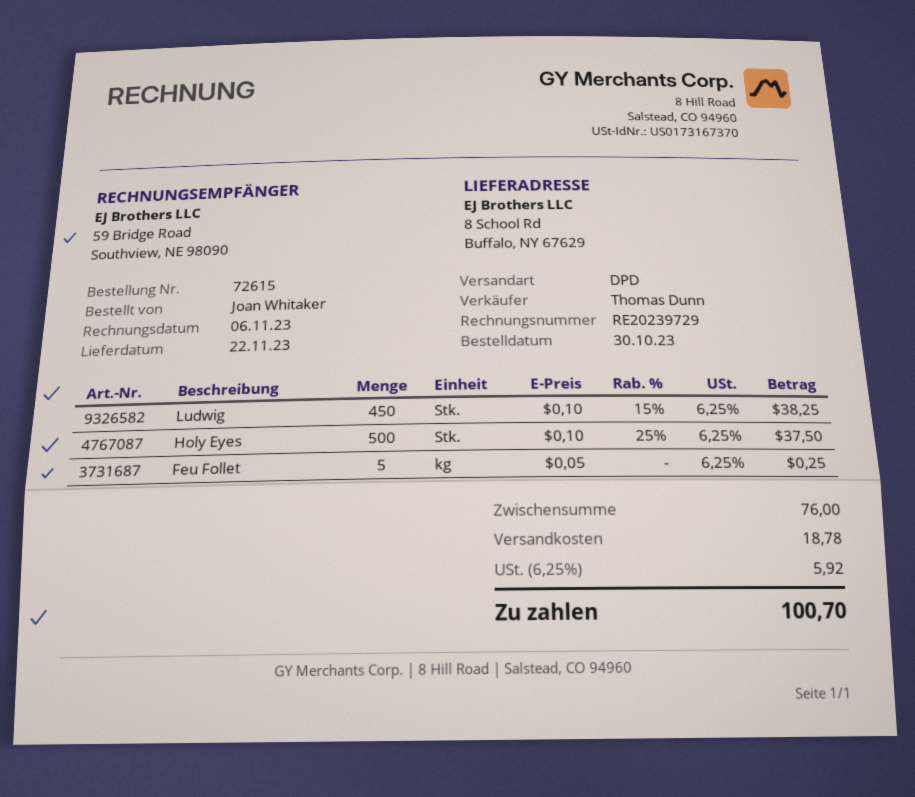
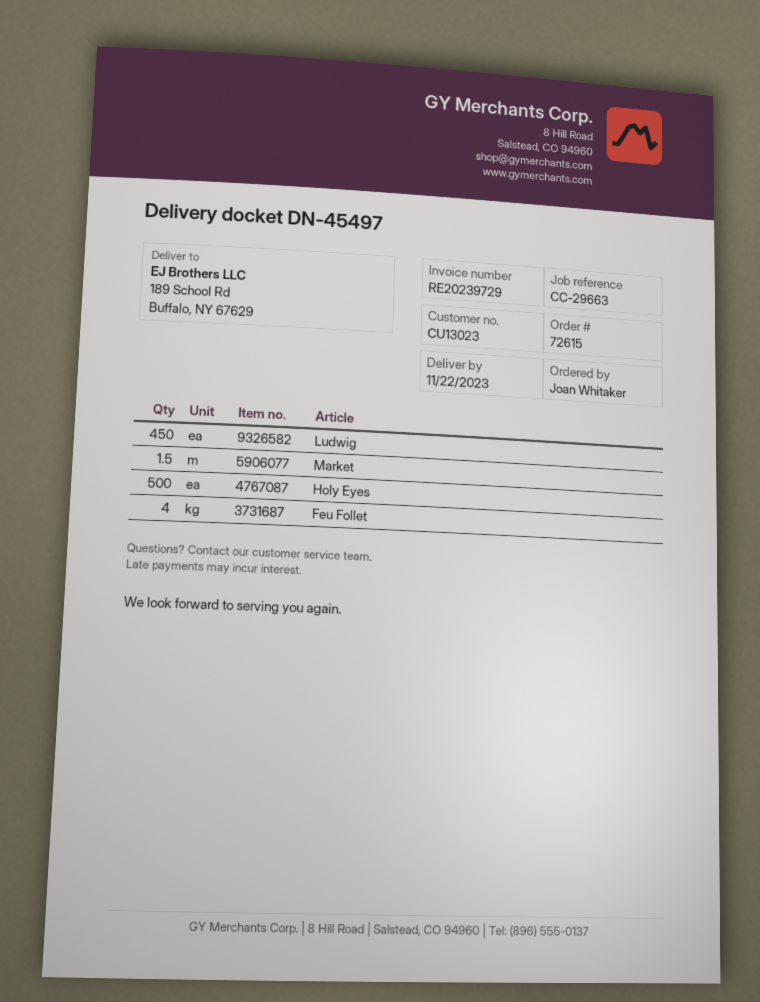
ship to: 8 School Rd, Buffalo, NY 67629 -> 189 School Rd, Buffalo, NY 67629
Feu Follet: 5 -> 4
Market: none -> 1.5

